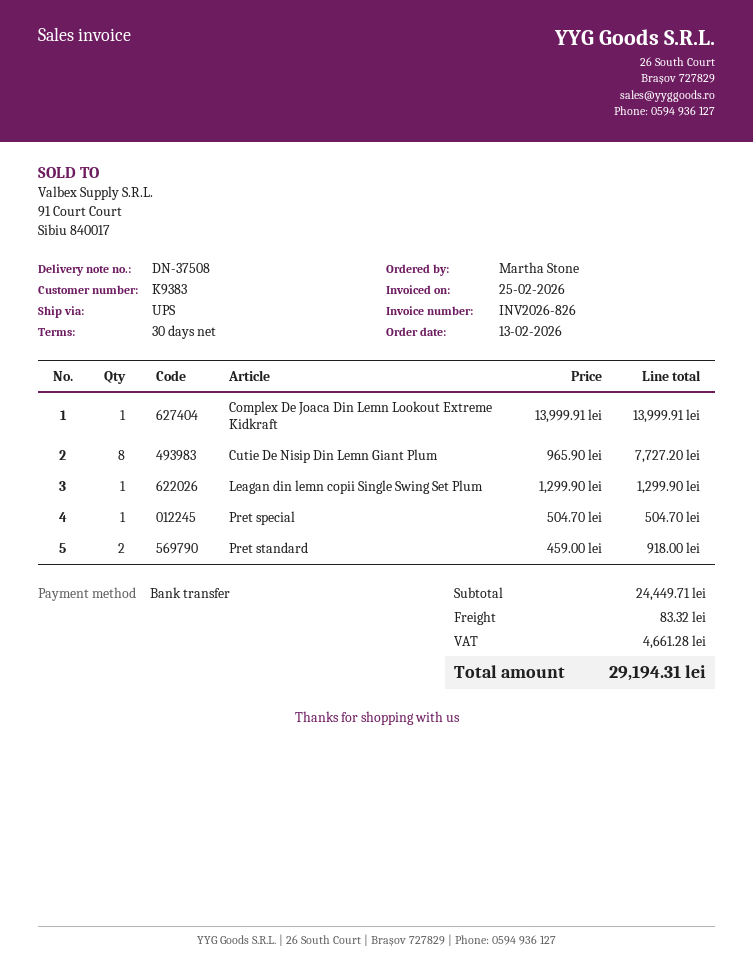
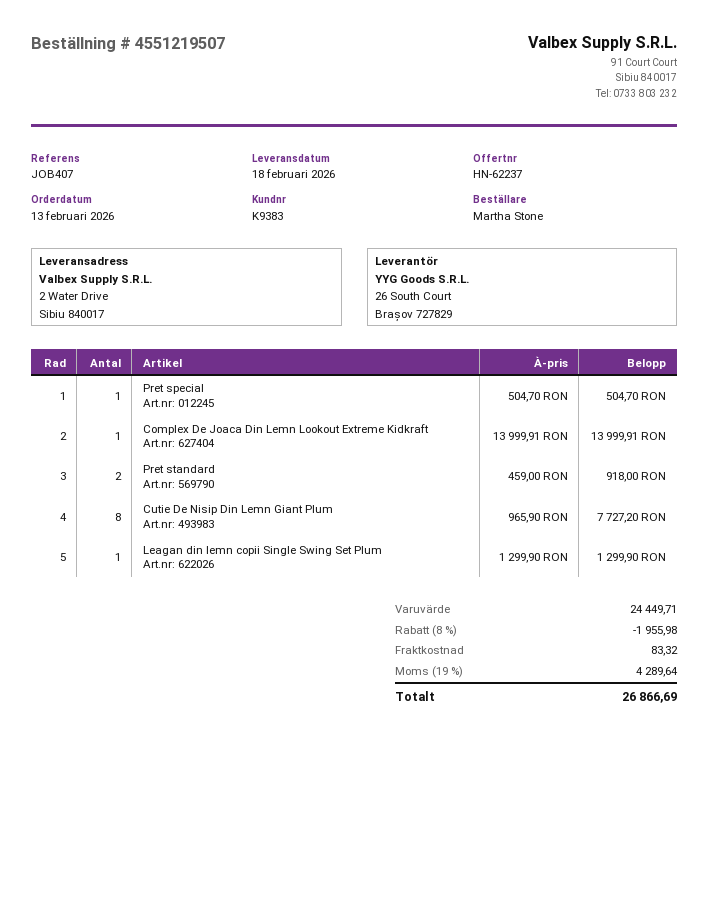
discount: none -> 8% = 1955.98
tax: 4661.28 -> 4289.64
total: 29194.31 -> 26866.69

